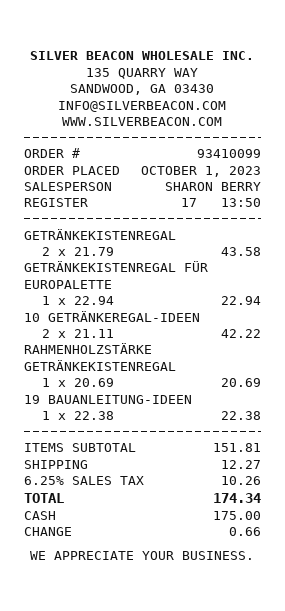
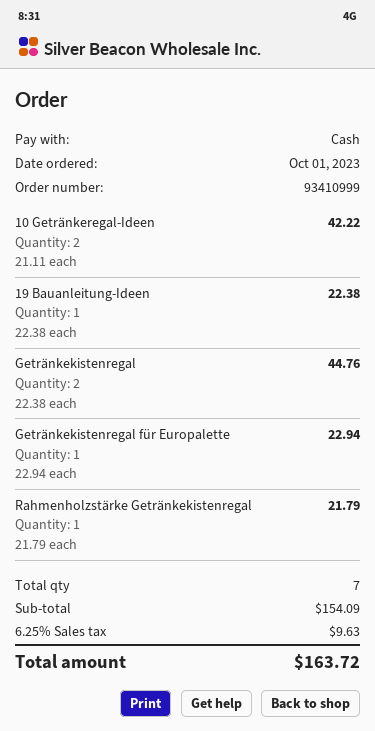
order number: 93410099 -> 93410999
GETRÄNKEKISTENREGAL: 2 x 21.79 = 43.58 -> 2 x 22.38 = 44.76
RAHMENHOLZSTÄRKE GETRÄNKEKISTENREGAL: 1 x 20.69 = 20.69 -> 1 x 21.79 = 21.79
subtotal: 151.81 -> 154.09
shipping: 12.27 -> none
tax: 6.25% = 10.26 -> 6.25% = 9.63
total: 174.34 -> 163.72

